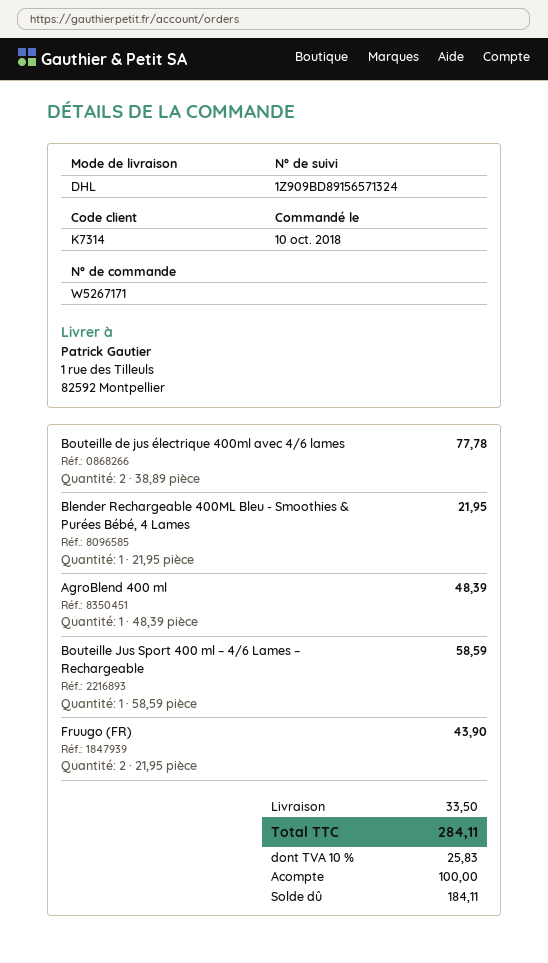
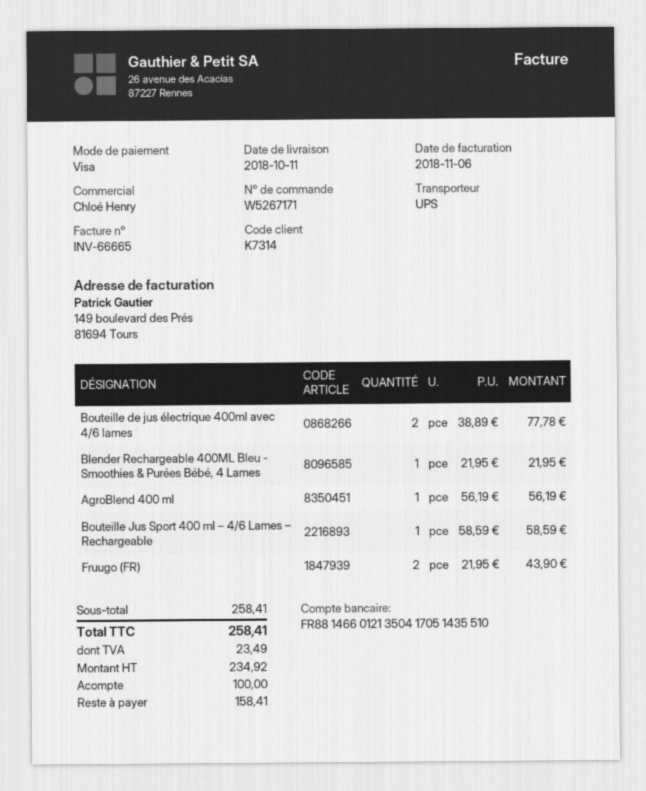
shipping method: DHL -> UPS
AgroBlend 400 ml: 1 x 48.39 = 48.39 -> 1 x 56.19 = 56.19
shipping: 33.50 -> none
tax: 25.83 -> 23.49
total: 284.11 -> 258.41
balance: 184.11 -> 158.41

